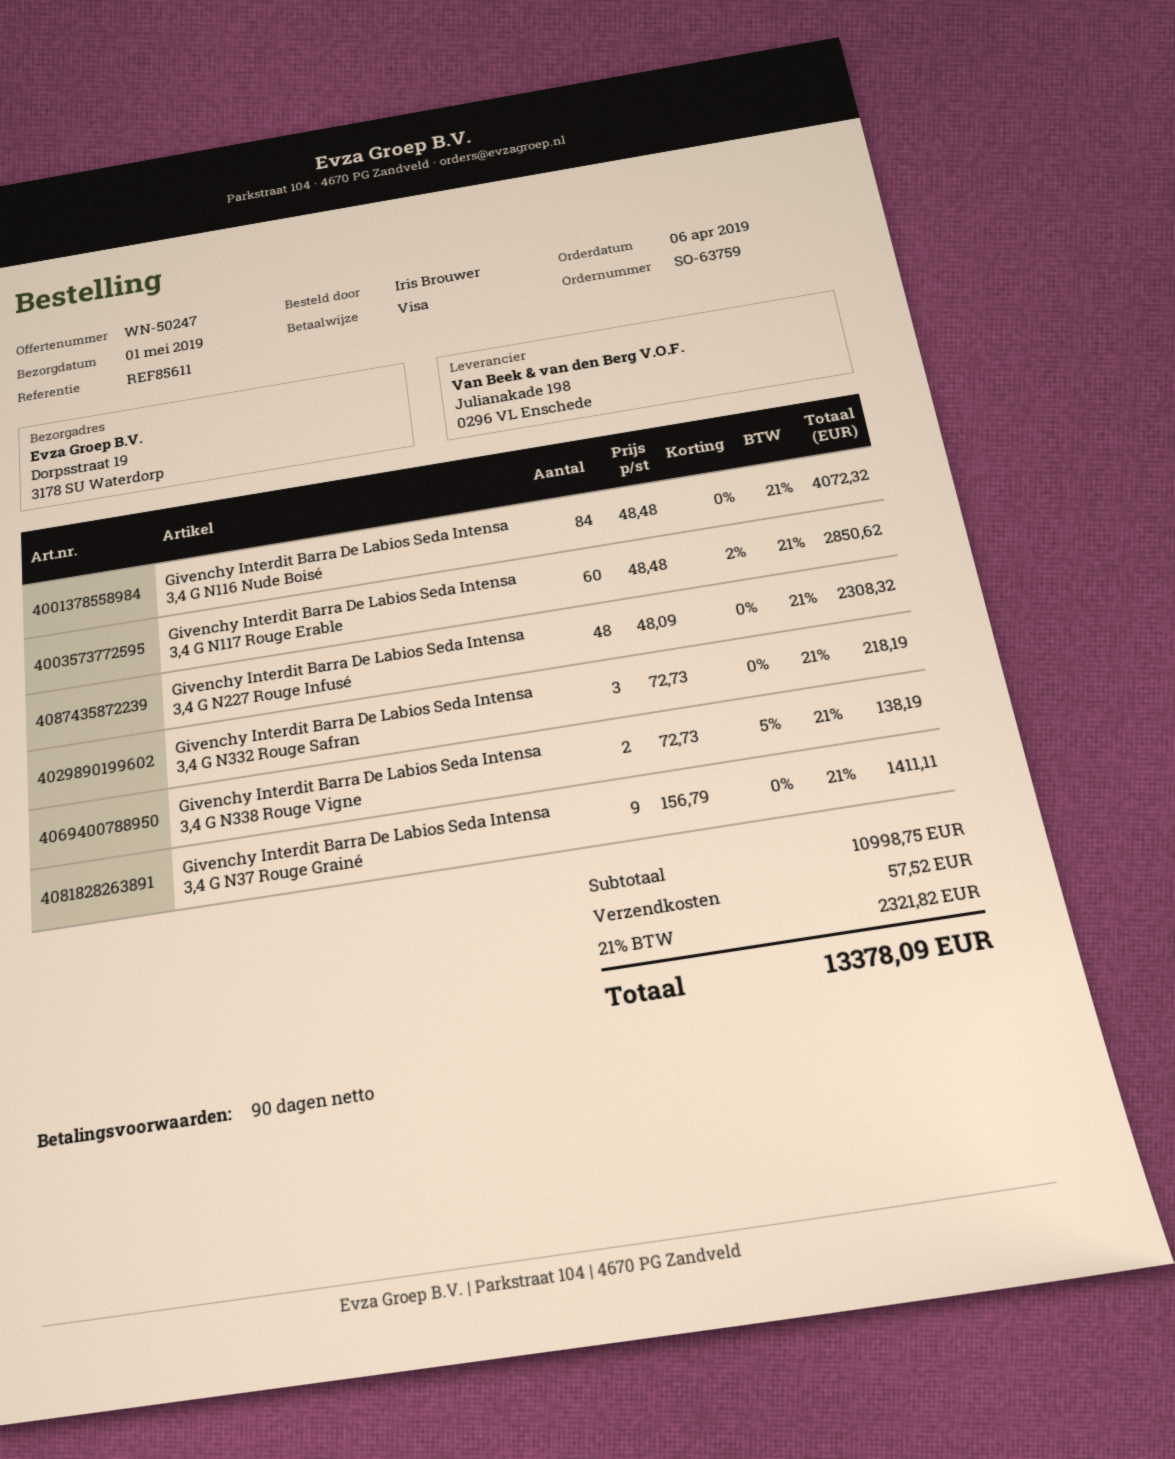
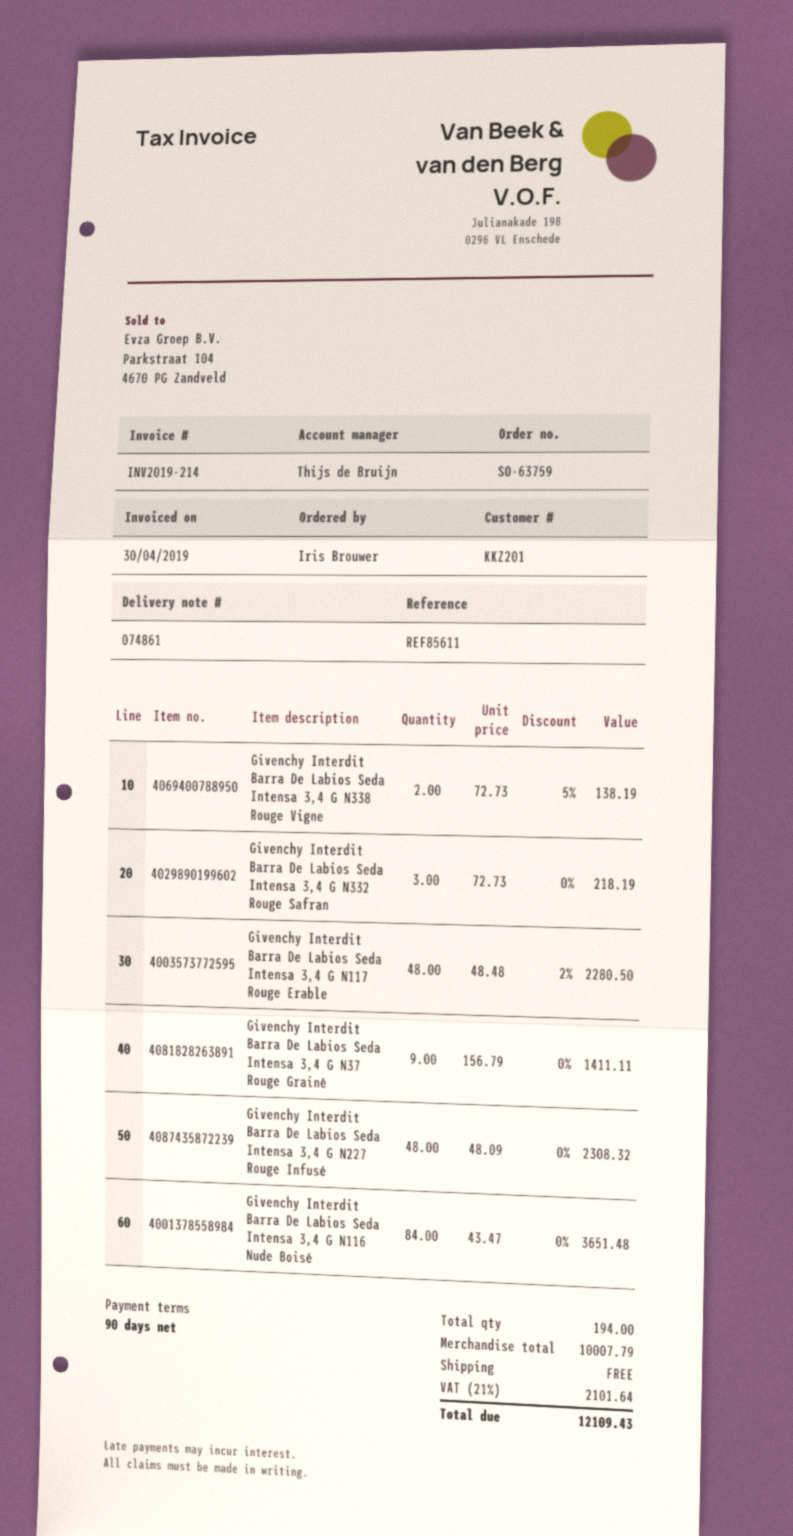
Givenchy Interdit Barra De Labios Seda Intensa 3,4 G N116 Nude Boisé: 84 x 48.48 = 4072.32 -> 84 x 43.47 = 3651.48
Givenchy Interdit Barra De Labios Seda Intensa 3,4 G N117 Rouge Erable: 60 x 48.48 - 2% = 2850.62 -> 48 x 48.48 - 2% = 2280.50
subtotal: 10998.75 -> 10007.79
shipping: 57.52 -> 0.00
tax: 21% = 2321.82 -> 21% = 2101.64
total: 13378.09 -> 12109.43

